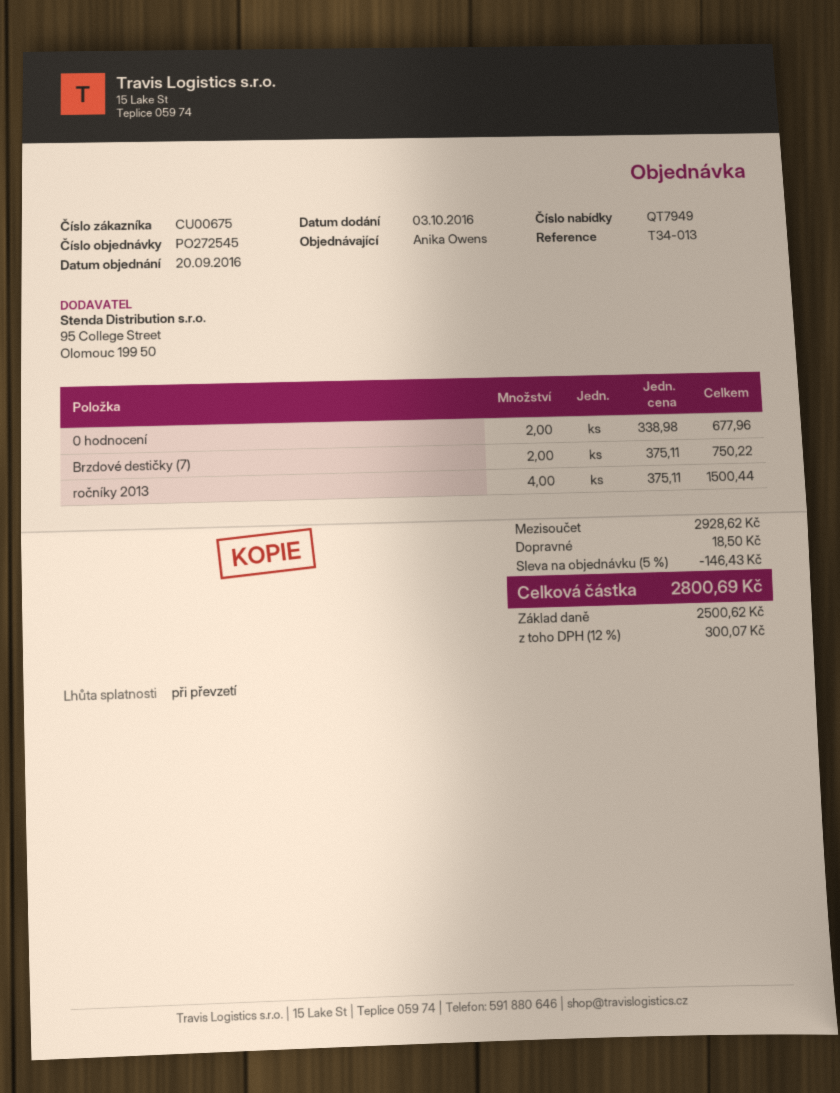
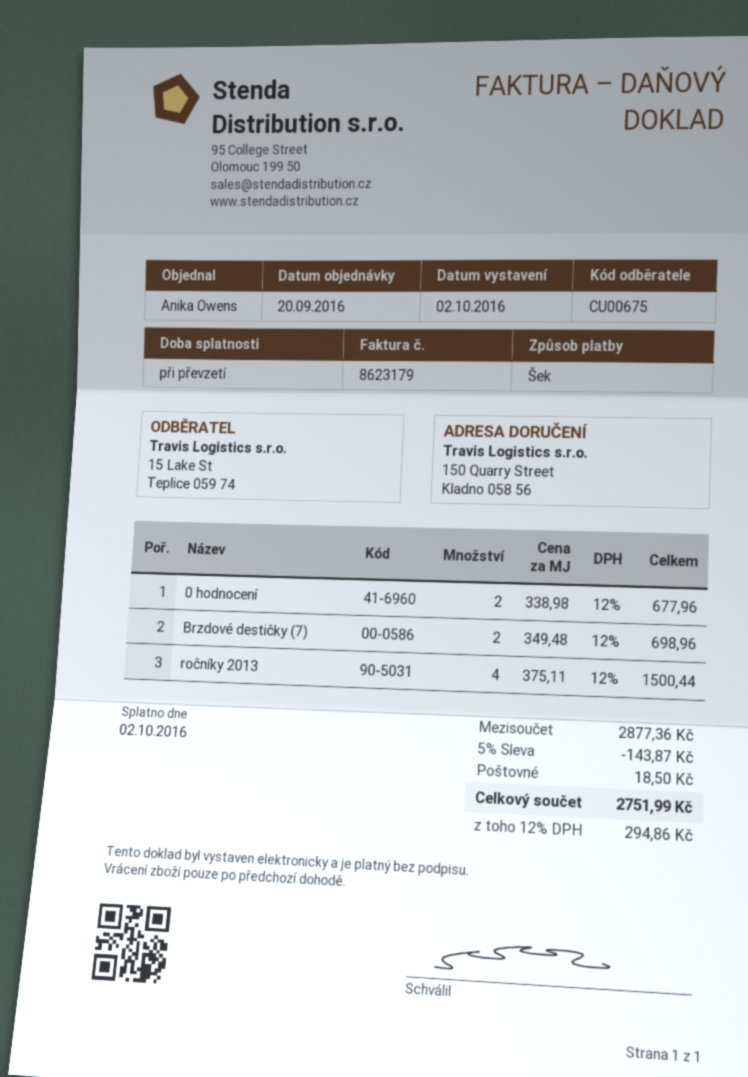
Brzdové destičky (7): 2 x 375.11 = 750.22 -> 2 x 349.48 = 698.96
subtotal: 2928.62 -> 2877.36
discount: 5% = 146.43 -> 5% = 143.87
tax: 12% = 300.07 -> 12% = 294.86
total: 2800.69 -> 2751.99

